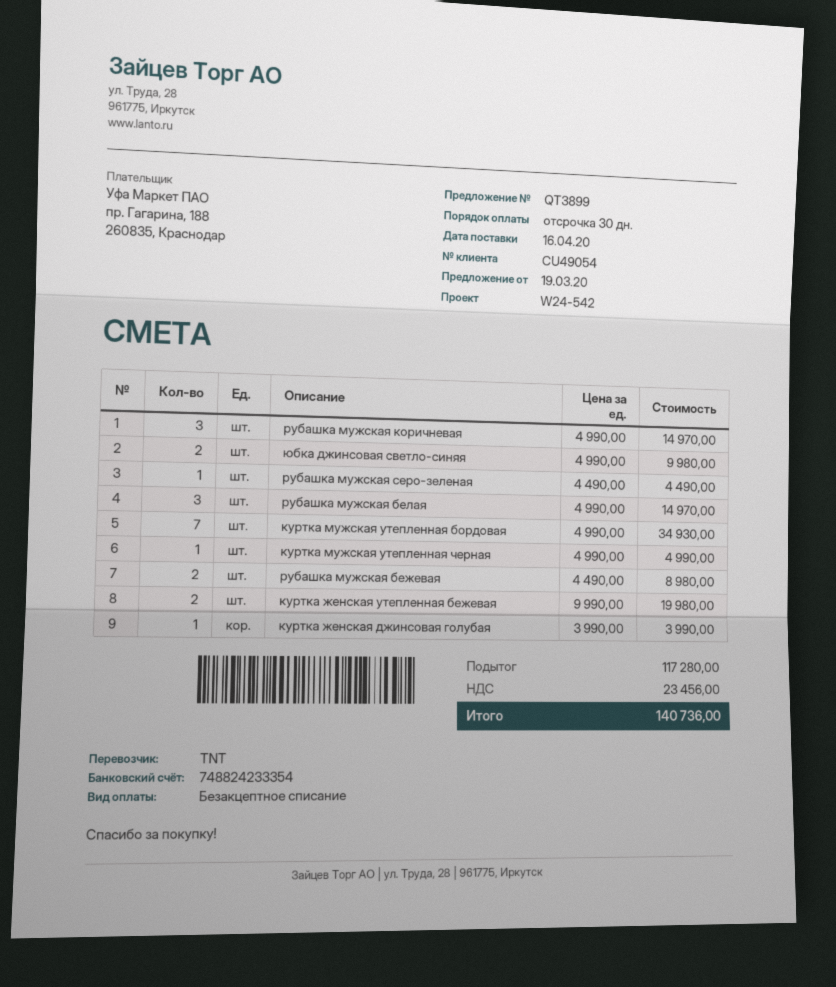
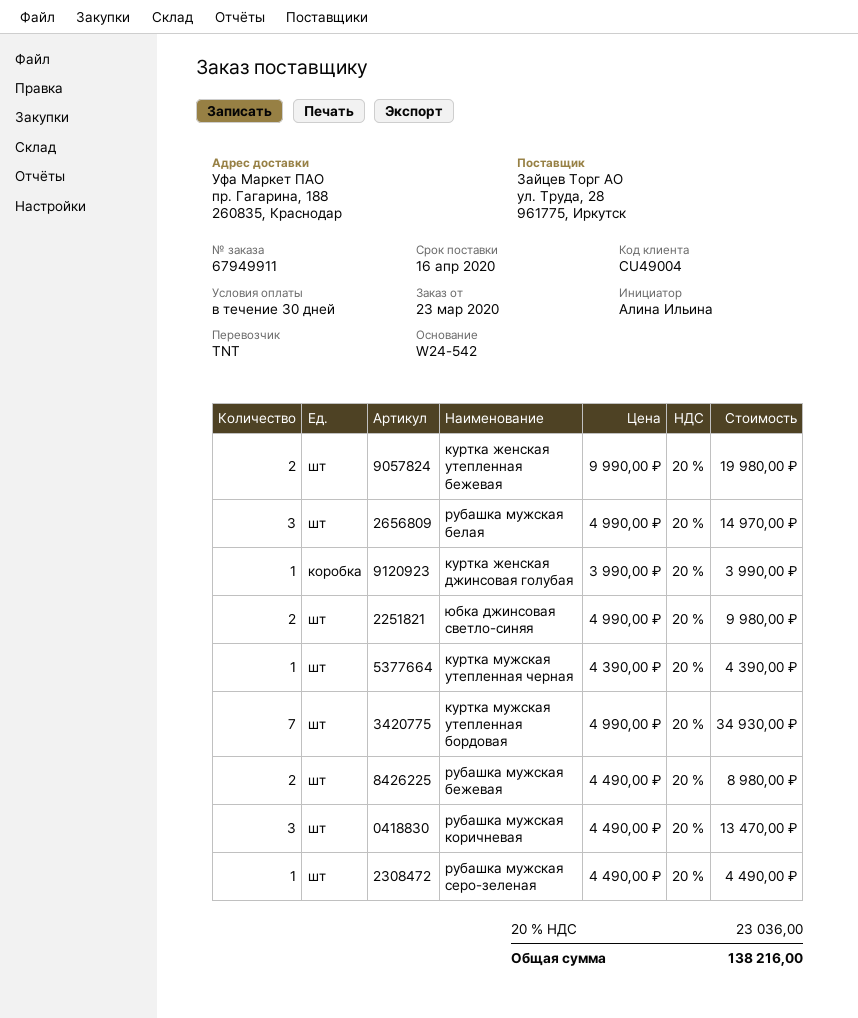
customer number: CU49054 -> CU49004
рубашка мужская коричневая: 3 x 4990.00 = 14970.00 -> 3 x 4490.00 = 13470.00
куртка мужская утепленная черная: 1 x 4990.00 = 4990.00 -> 1 x 4390.00 = 4390.00
tax: 23456.00 -> 23036.00
total: 140736.00 -> 138216.00

